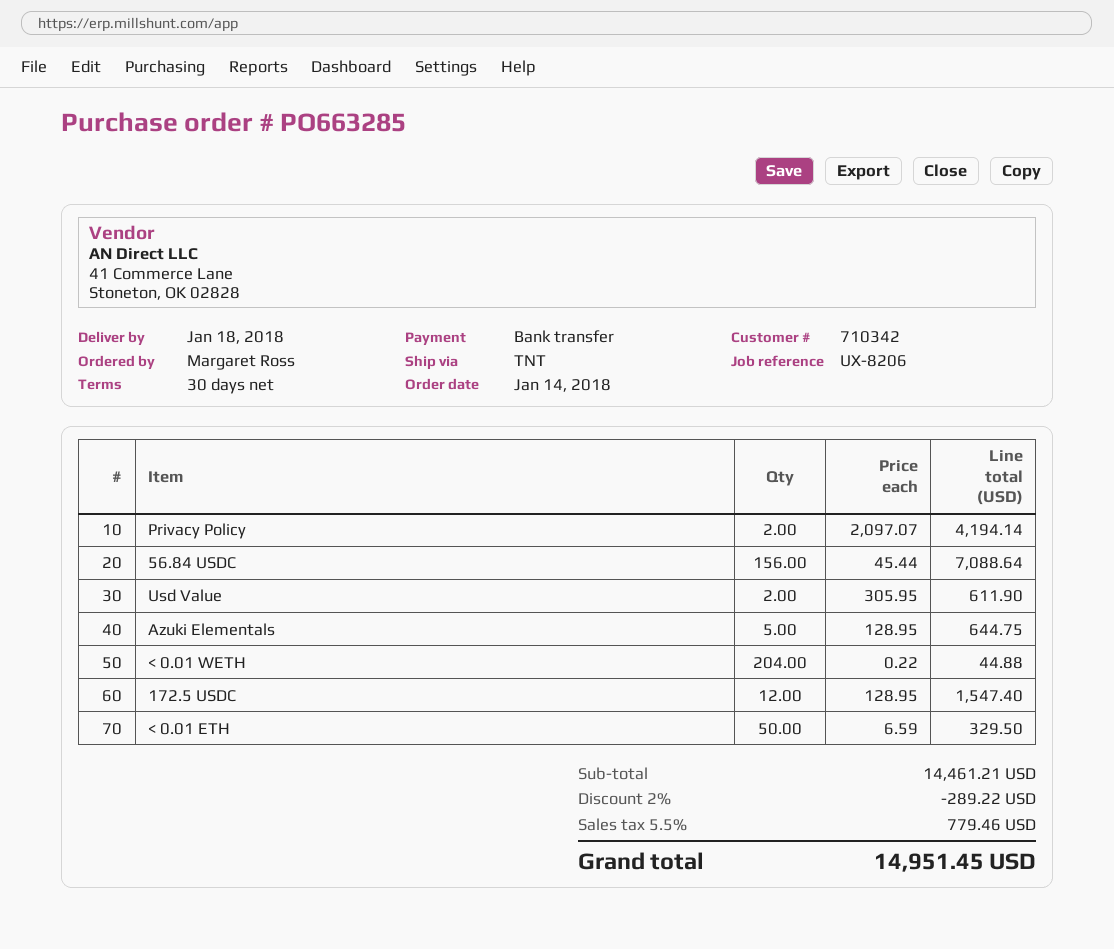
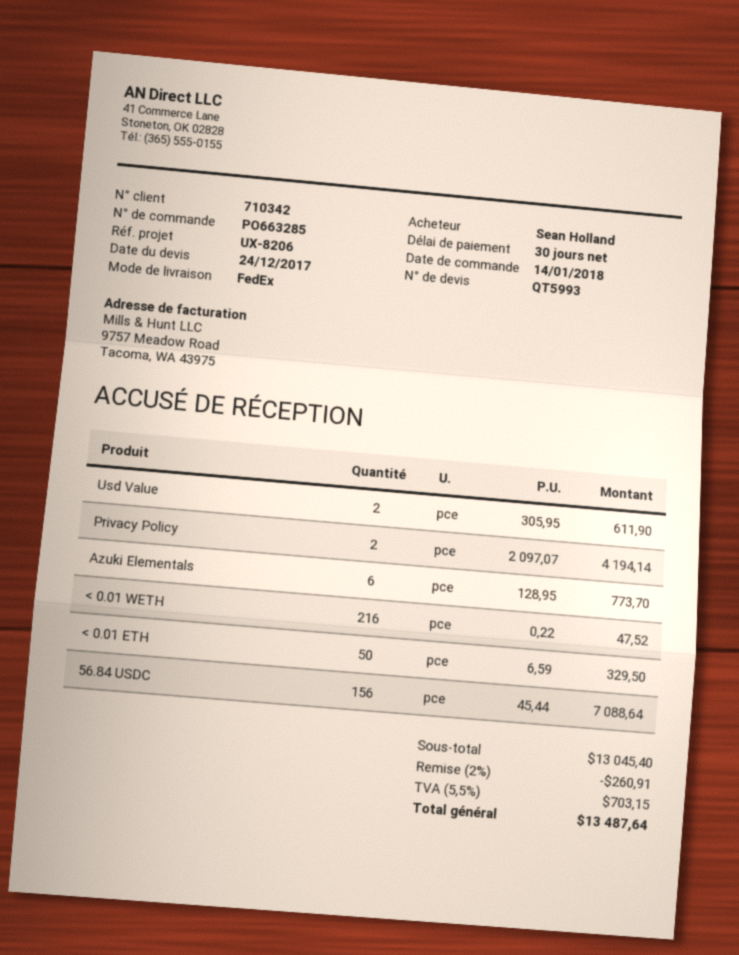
ordered by: Margaret Ross -> Sean Holland
shipping method: TNT -> FedEx
Azuki Elementals: 5 x 128.95 = 644.75 -> 6 x 128.95 = 773.70
< 0.01 WETH: 204 x 0.22 = 44.88 -> 216 x 0.22 = 47.52
172.5 USDC: 12 x 128.95 = 1547.40 -> none
subtotal: 14461.21 -> 13045.40
discount: 2% = 289.22 -> 2% = 260.91
tax: 5.5% = 779.46 -> 5.5% = 703.15
total: 14951.45 -> 13487.64

